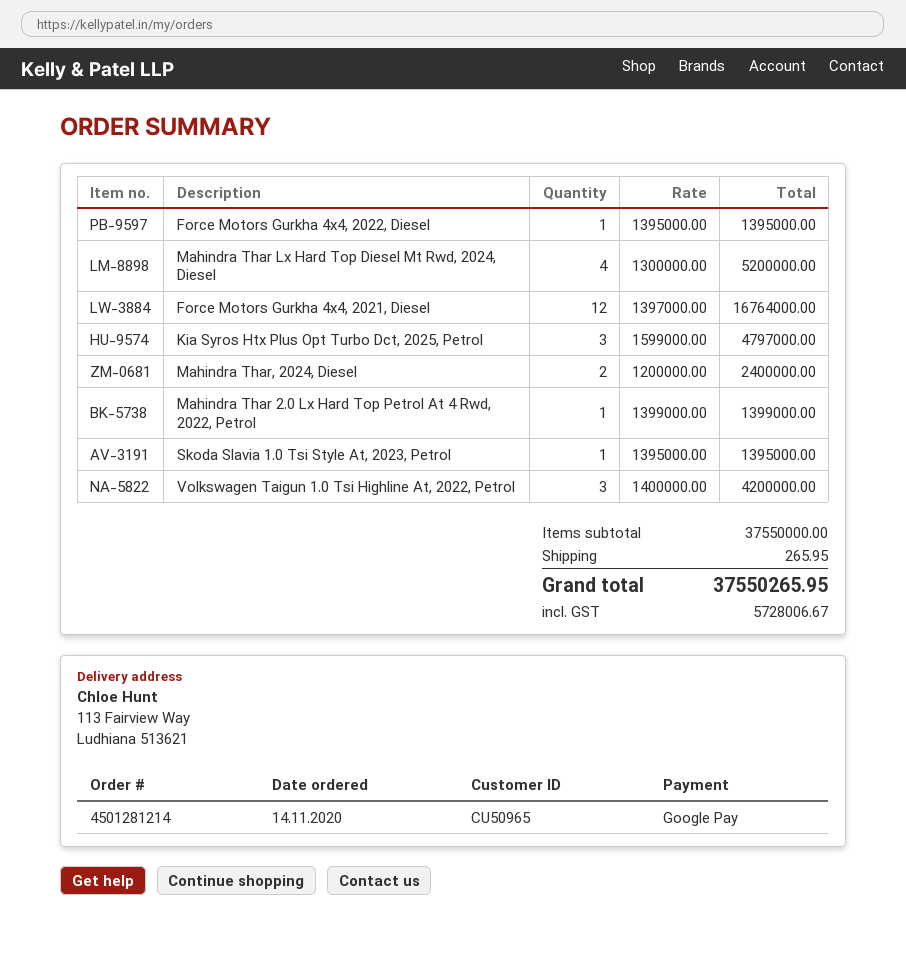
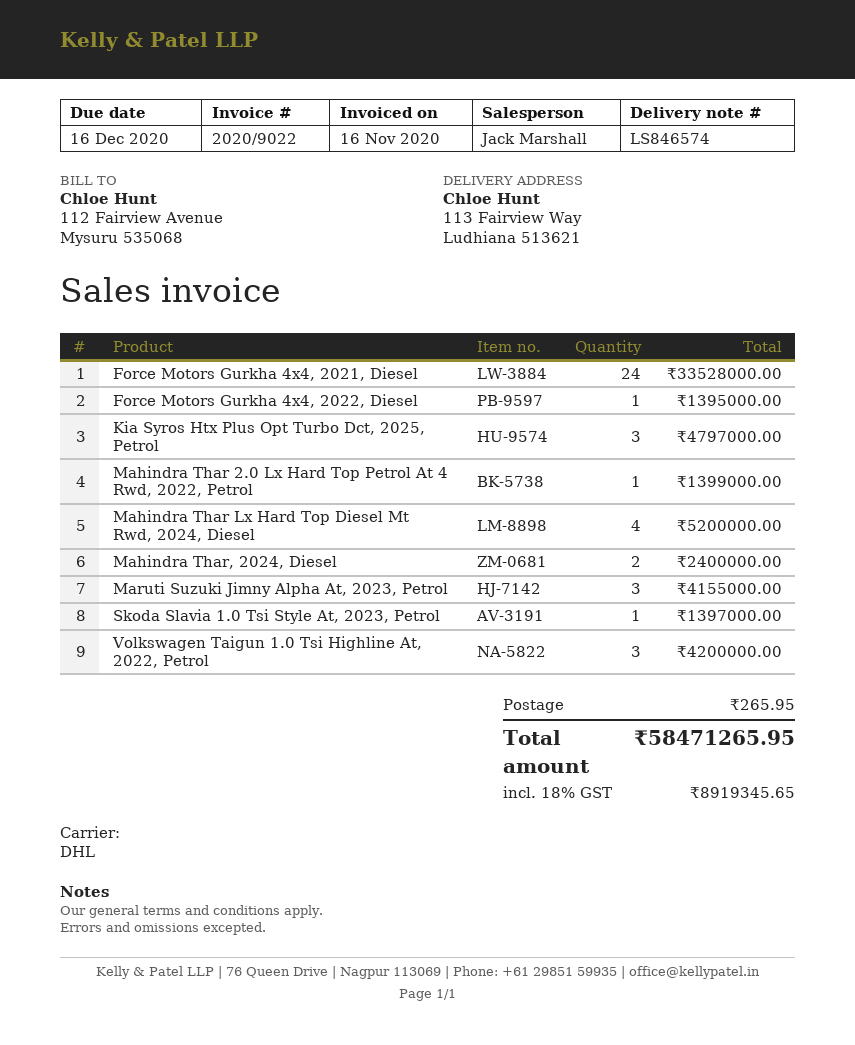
Force Motors Gurkha 4x4, 2021, Diesel: 12 for 16764000.00 -> 24 for 33528000.00
Skoda Slavia 1.0 Tsi Style At, 2023, Petrol: 1 for 1395000.00 -> 1 for 1397000.00
Maruti Suzuki Jimny Alpha At, 2023, Petrol: none -> 3 for 4155000.00
tax: 5728006.67 -> 8919345.65
total: 37550265.95 -> 58471265.95

